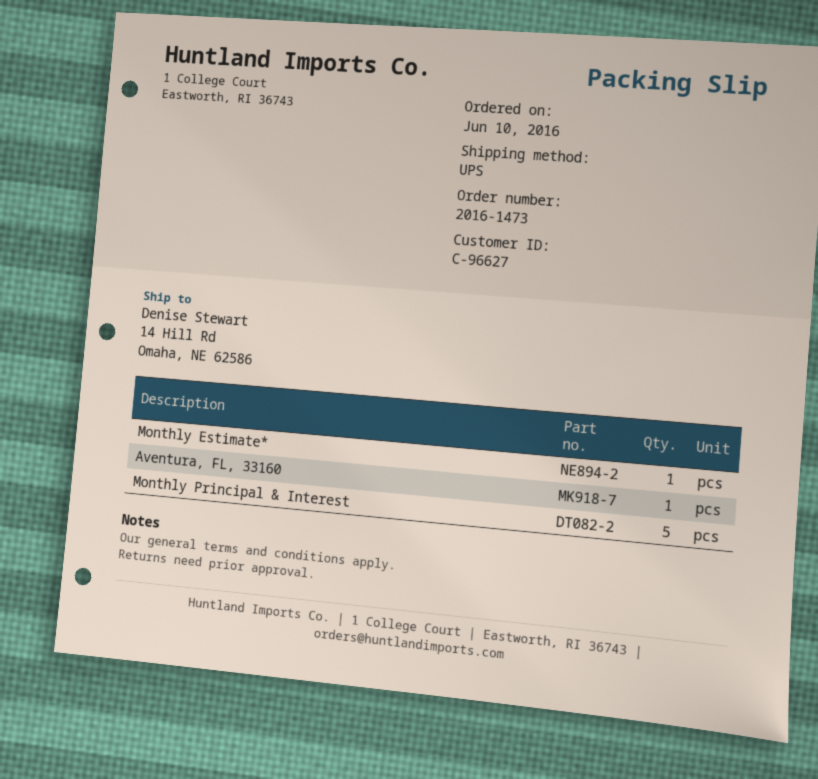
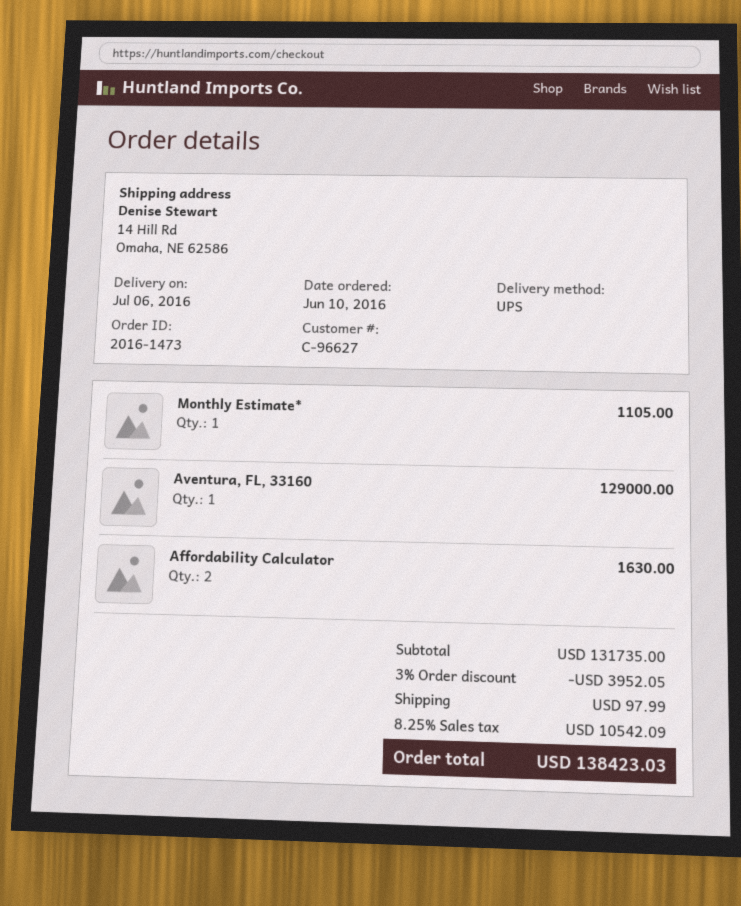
Monthly Principal & Interest: 5 -> none
Affordability Calculator: none -> 2

